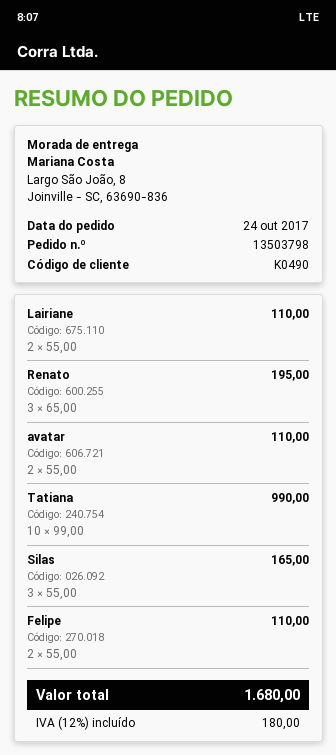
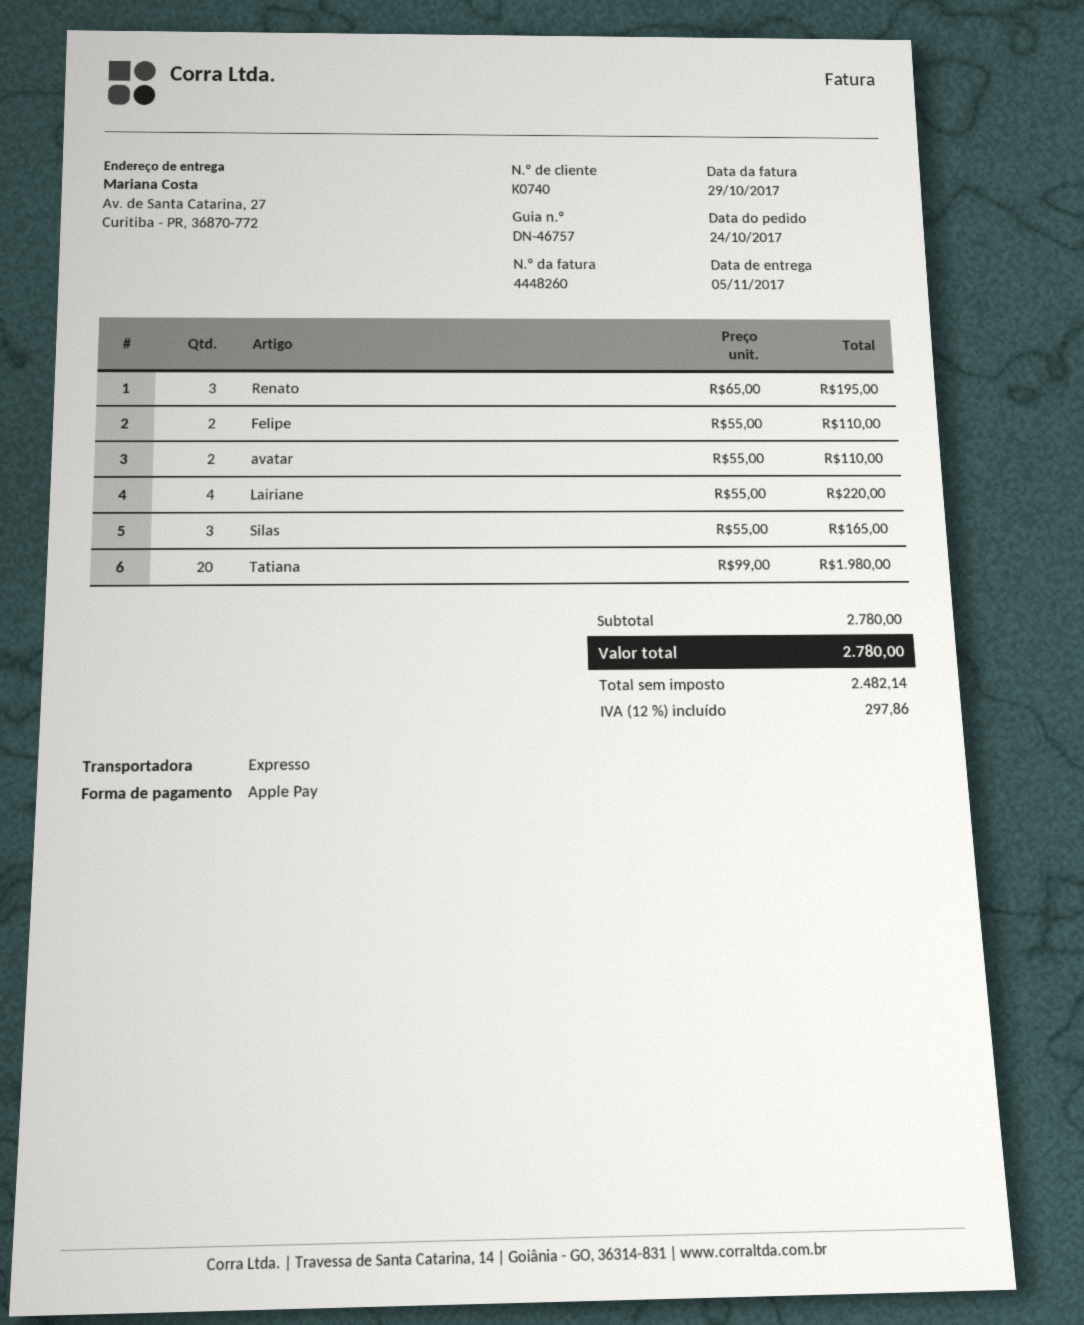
customer number: K0490 -> K0740
ship to: Largo São João, 8, Joinville - SC, 63690-836 -> Av. de Santa Catarina, 27, Curitiba - PR, 36870-772
Lairiane: 2 x 55.00 = 110.00 -> 4 x 55.00 = 220.00
Tatiana: 10 x 99.00 = 990.00 -> 20 x 99.00 = 1980.00
tax: 12% = 180.00 -> 12% = 297.86
total: 1680.00 -> 2780.00

